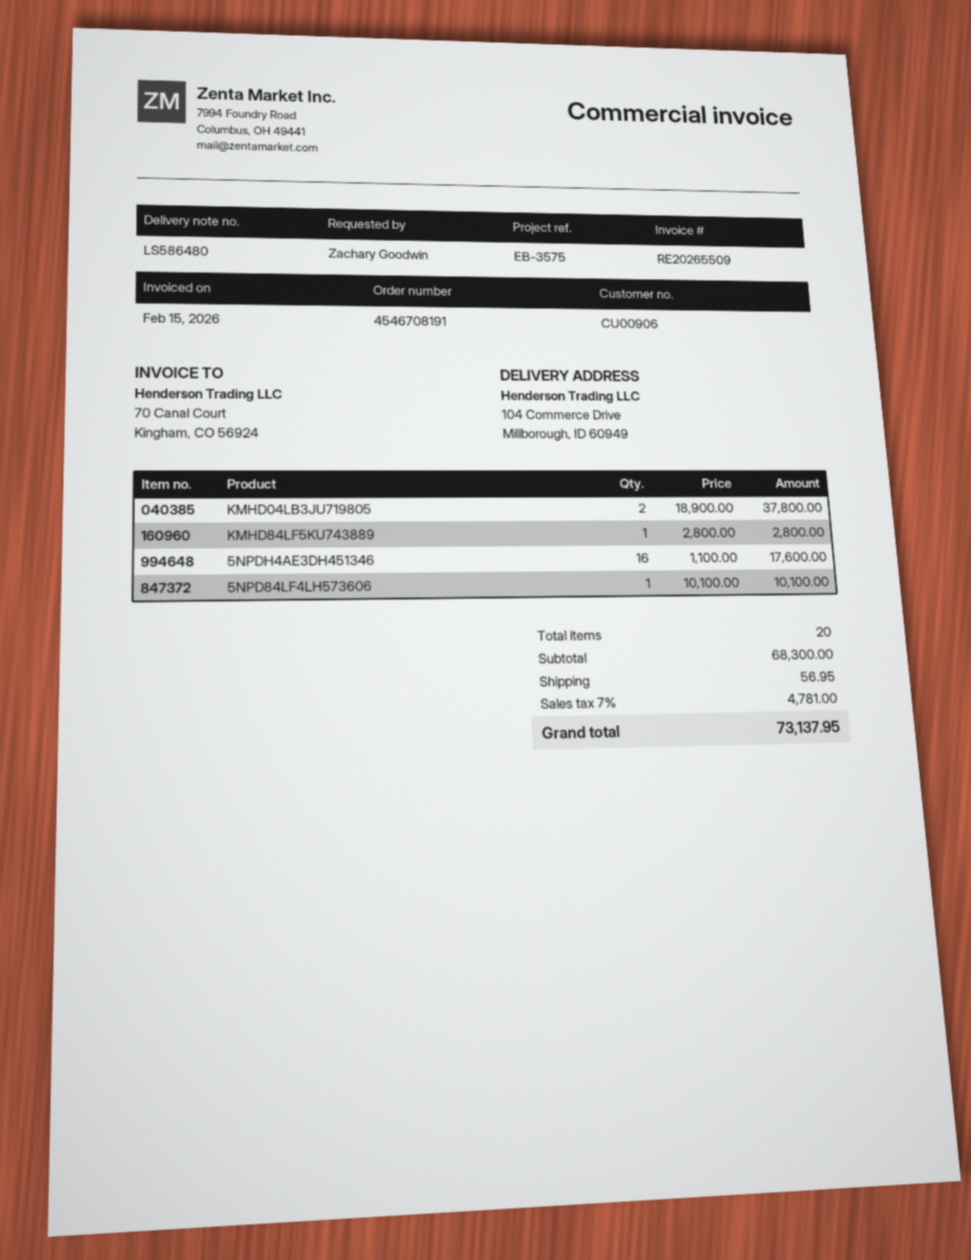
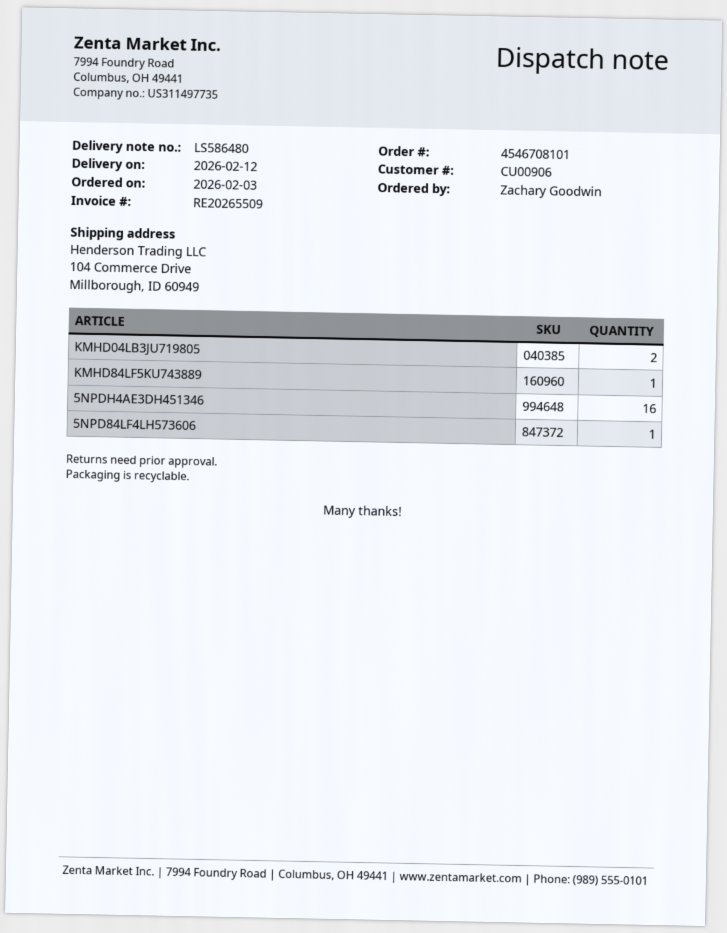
order number: 4546708191 -> 4546708101

